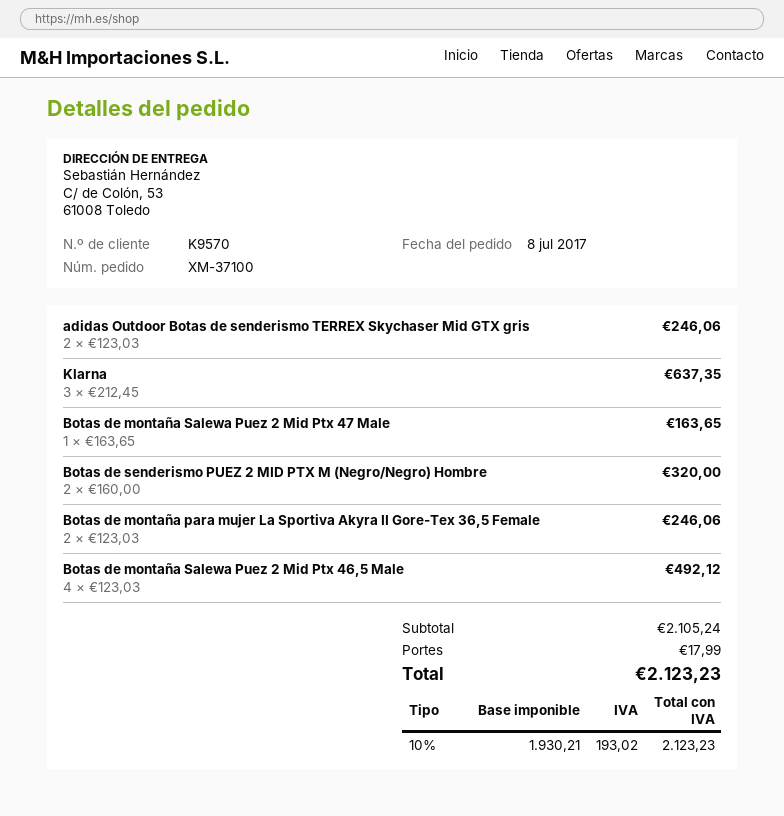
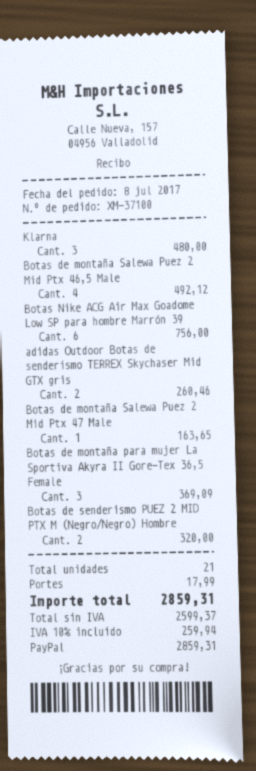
adidas Outdoor Botas de senderismo TERREX Skychaser Mid GTX gris: 2 for 246.06 -> 2 for 260.46
Klarna: 3 for 637.35 -> 3 for 480.00
Botas de montaña para mujer La Sportiva Akyra II Gore-Tex 36,5 Female: 2 for 246.06 -> 3 for 369.09
Botas Nike ACG Air Max Goadome Low SP para hombre Marrón 39: none -> 6 for 756.00
net: 1930.21 -> 2599.37
tax: 10% = 193.02 -> 10% = 259.94
total: 2123.23 -> 2859.31

